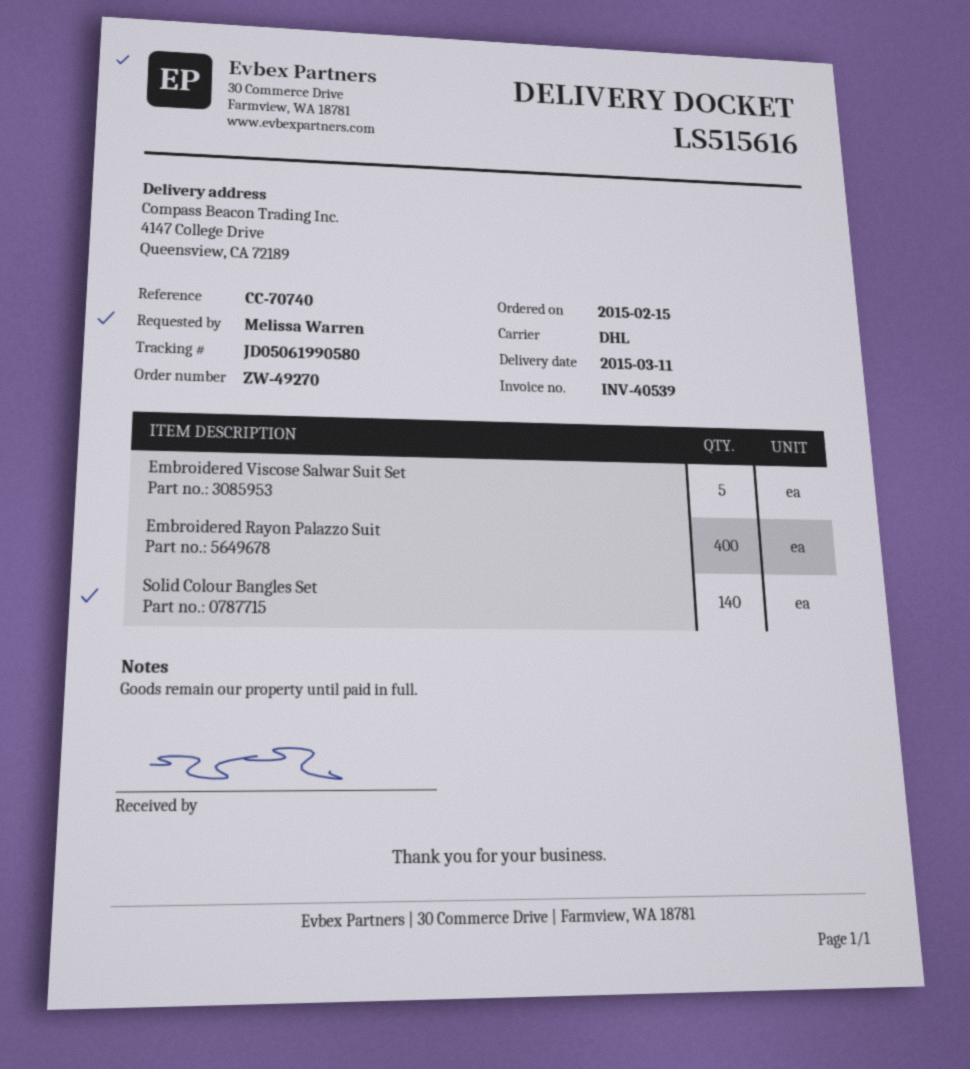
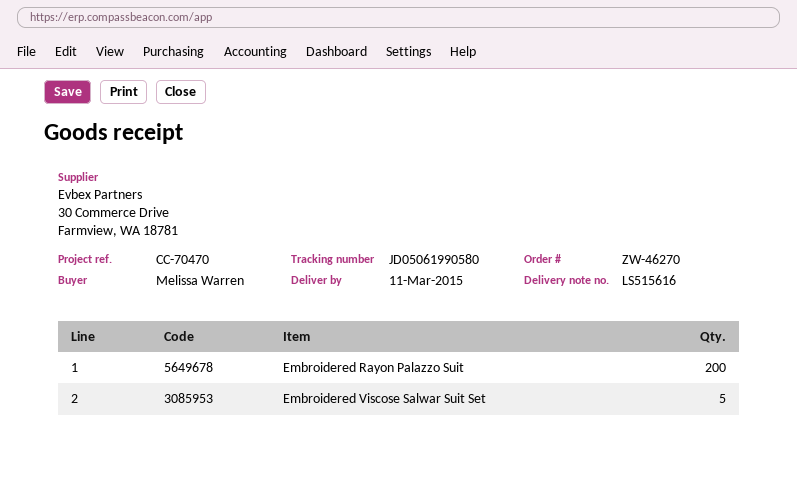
order number: ZW-49270 -> ZW-46270
reference: CC-70740 -> CC-70470
Embroidered Rayon Palazzo Suit: 400 -> 200
Solid Colour Bangles Set: 140 -> none

